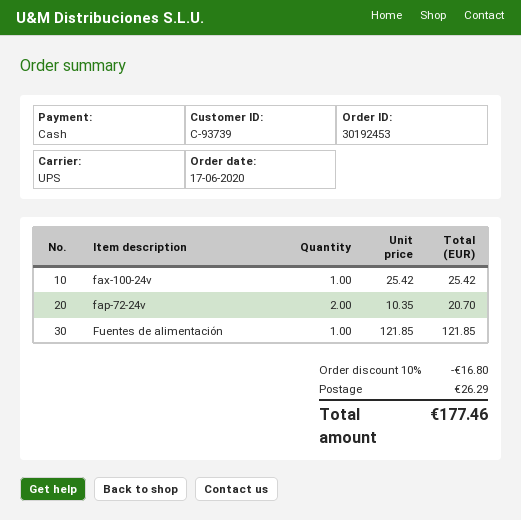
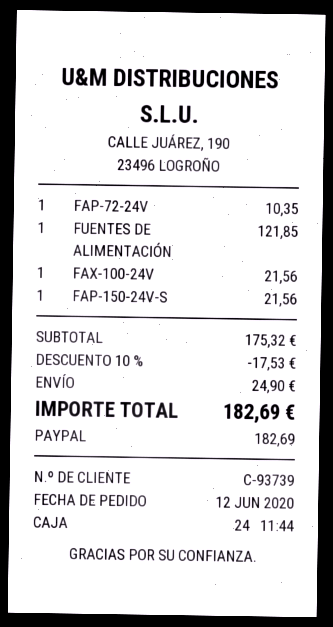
order date: 2020-06-17 -> 2020-06-12
payment method: cash -> PayPal
fax-100-24v: 1 x 25.42 = 25.42 -> 1 x 21.56 = 21.56
fap-72-24v: 2 x 10.35 = 20.70 -> 1 x 10.35 = 10.35
FAP-150-24V-S: none -> 1 x 21.56 = 21.56
discount: 10% = 16.80 -> 10% = 17.53
shipping: 26.29 -> 24.90
total: 177.46 -> 182.69

